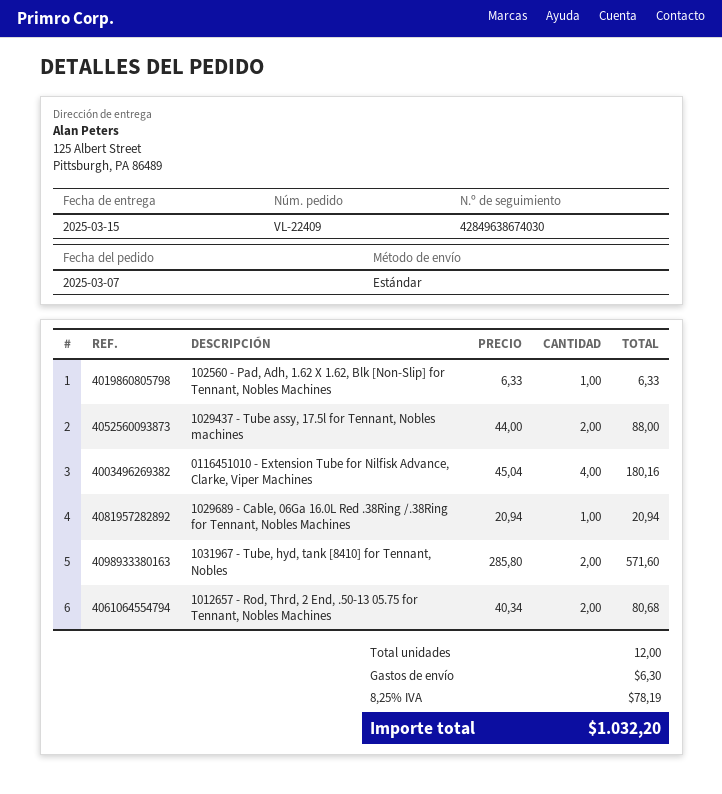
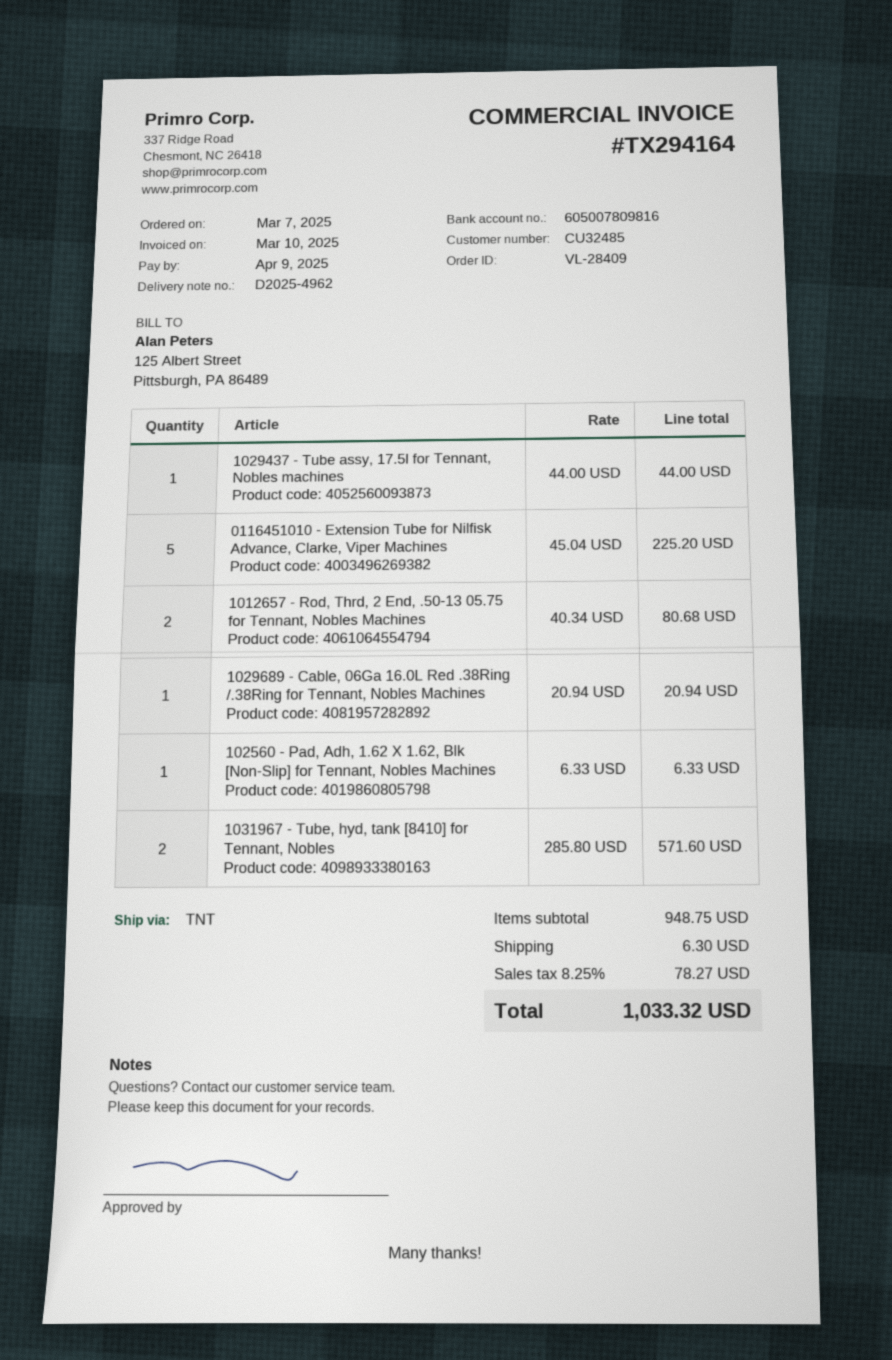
order number: VL-22409 -> VL-28409
shipping method: standard -> TNT
1029437 - Tube assy, 17.5l for Tennant, Nobles machines: 2 x 44.00 = 88.00 -> 1 x 44.00 = 44.00
0116451010 - Extension Tube for Nilfisk Advance, Clarke, Viper Machines: 4 x 45.04 = 180.16 -> 5 x 45.04 = 225.20
tax: 8.25% = 78.19 -> 8.25% = 78.27
total: 1032.20 -> 1033.32

